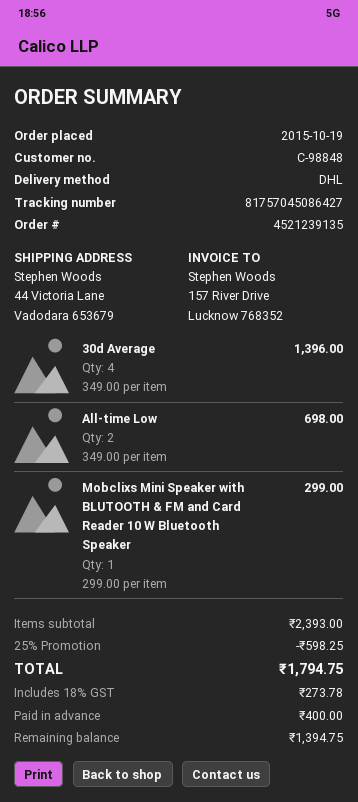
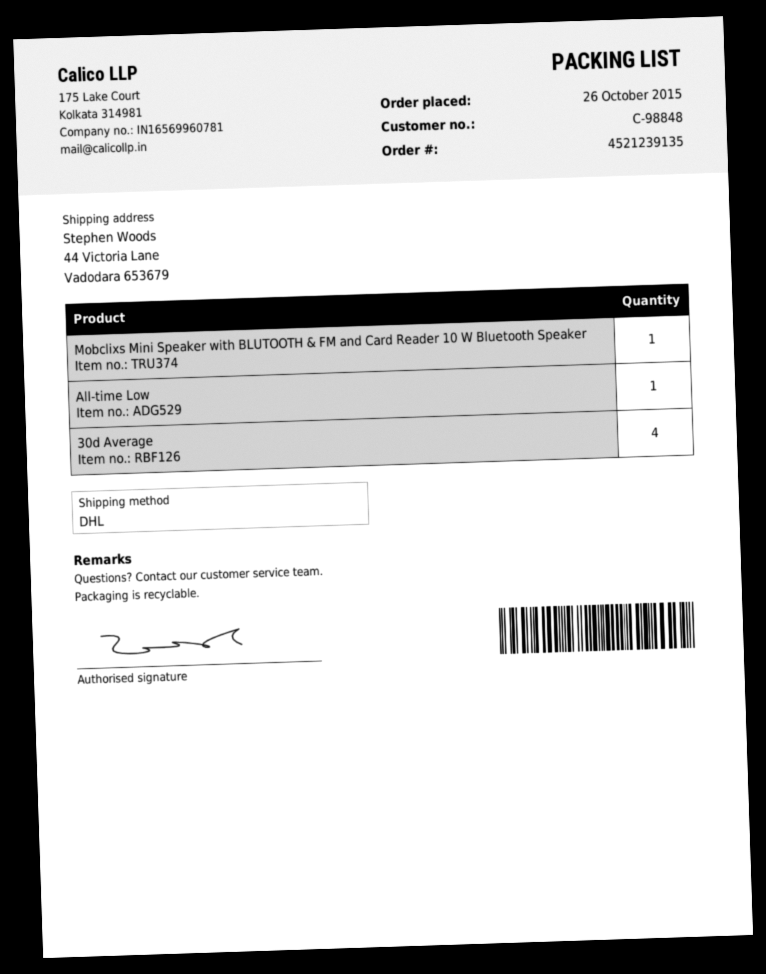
order date: 2015-10-19 -> 2015-10-26
All-time Low: 2 -> 1

